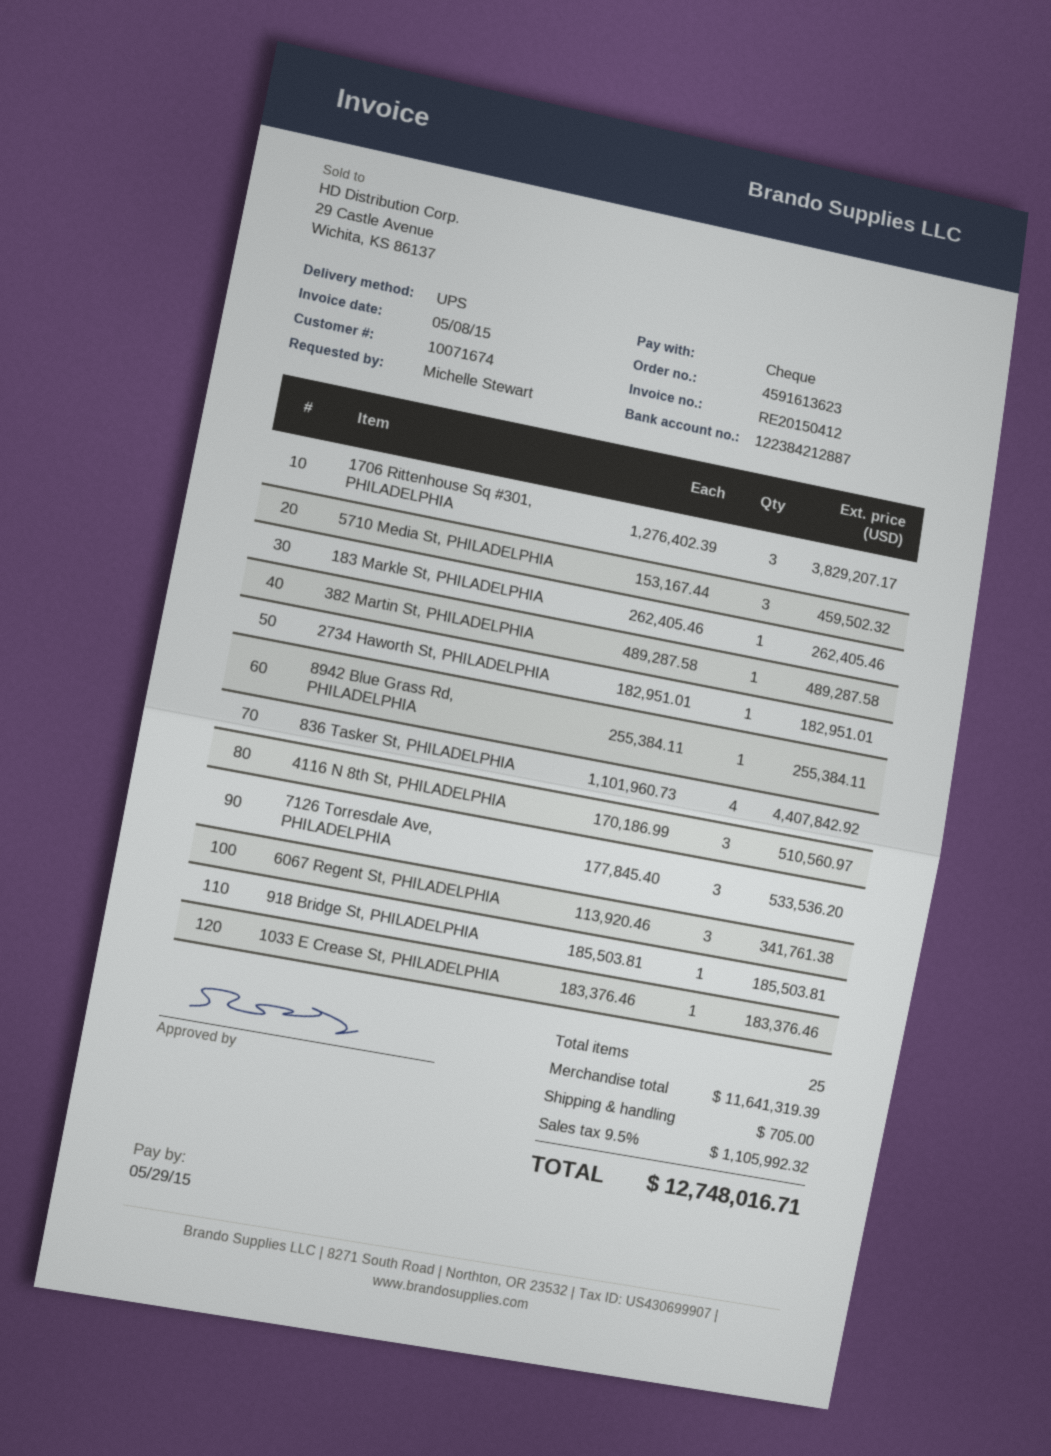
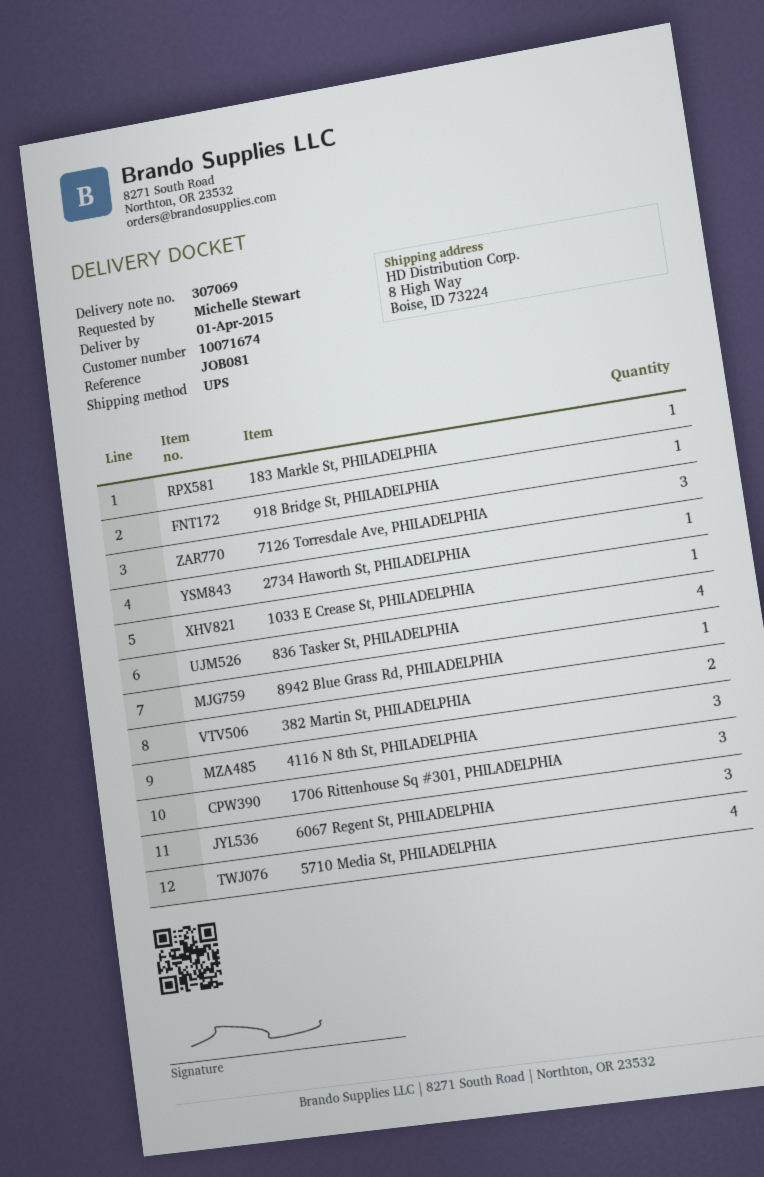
5710 Media St, PHILADELPHIA: 3 -> 4
382 Martin St, PHILADELPHIA: 1 -> 2

